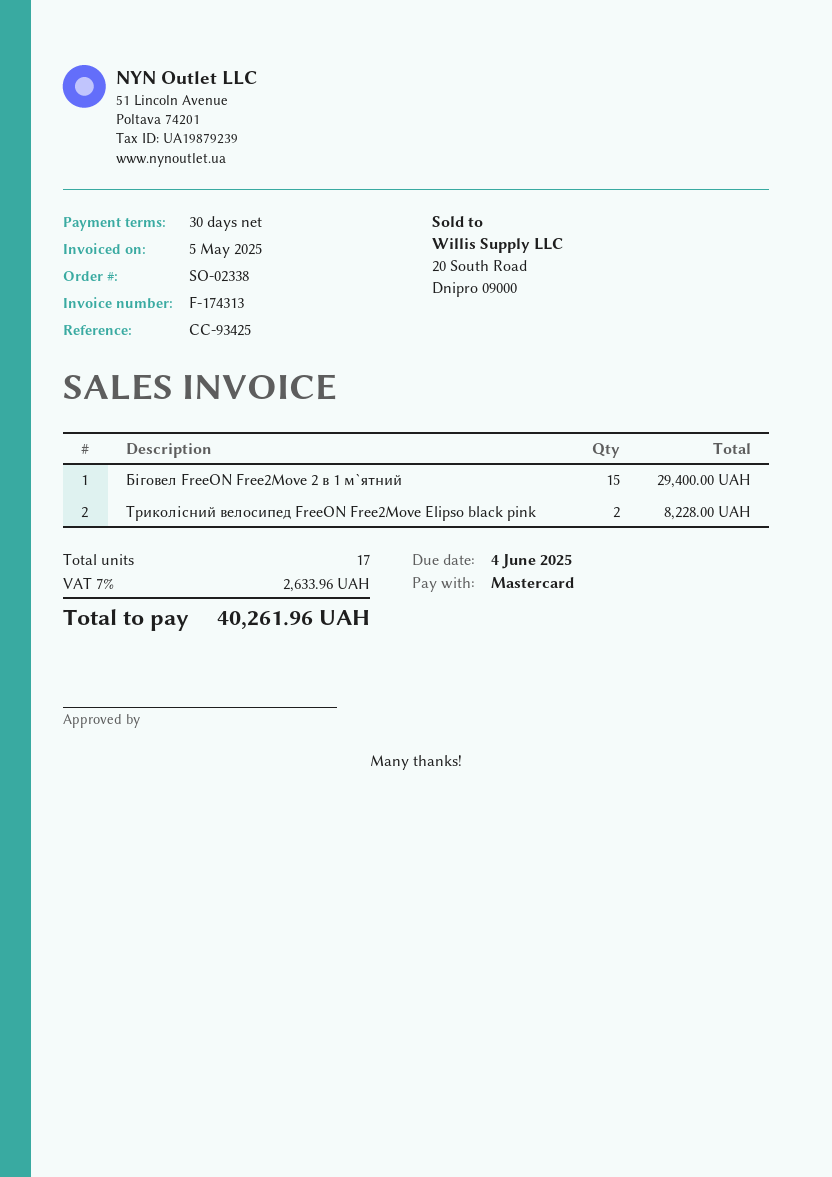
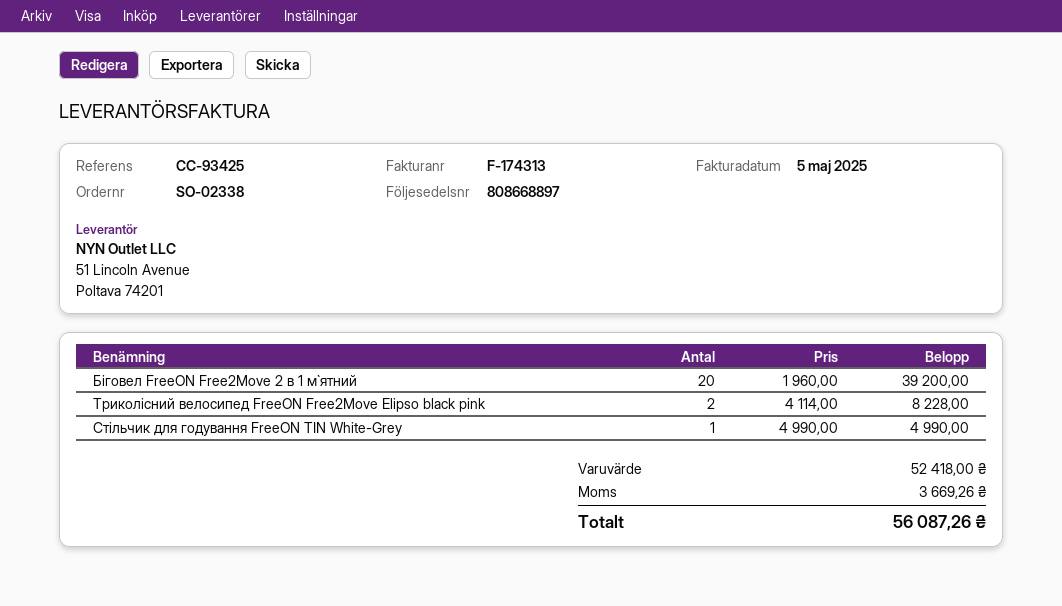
Біговел FreeON Free2Move 2 в 1 м`ятний: 15 for 29400.00 -> 20 for 39200.00
Стільчик для годування FreeON TIN White-Grey: none -> 1 for 4990.00
tax: 2633.96 -> 3669.26
total: 40261.96 -> 56087.26

